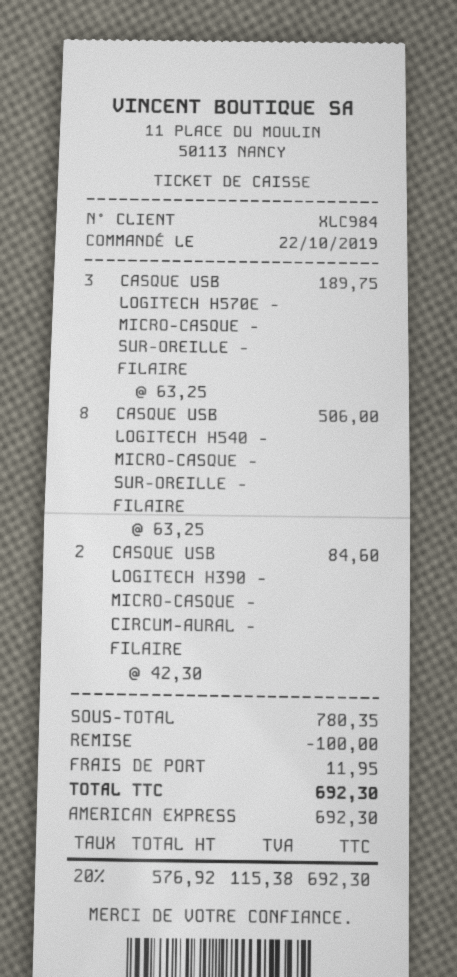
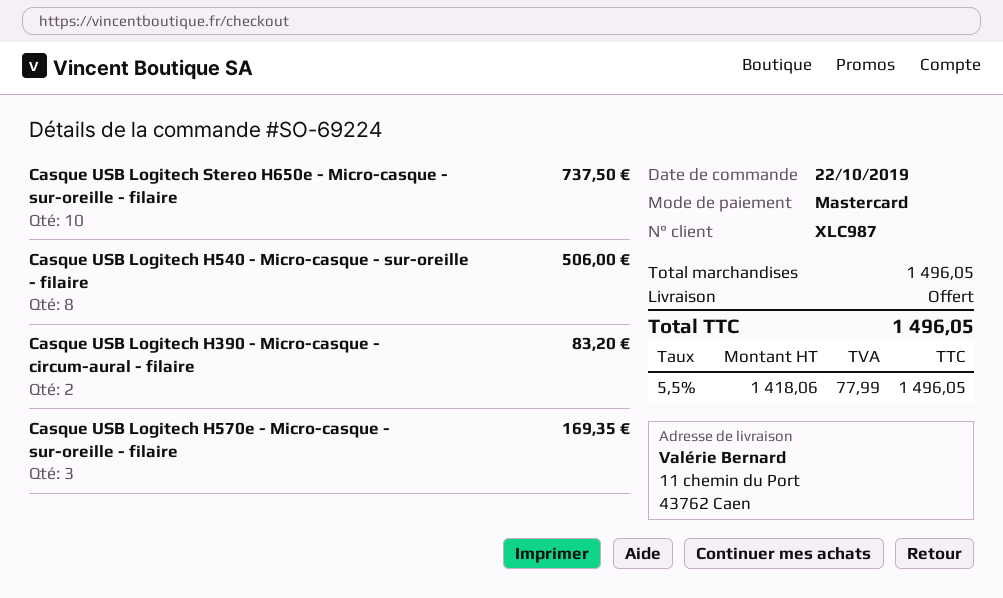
customer number: XLC984 -> XLC987
payment method: American Express -> Mastercard
CASQUE USB LOGITECH H570E - MICRO-CASQUE - SUR-OREILLE - FILAIRE: 3 for 189.75 -> 3 for 169.35
CASQUE USB LOGITECH H390 - MICRO-CASQUE - CIRCUM-AURAL - FILAIRE: 2 for 84.60 -> 2 for 83.20
Casque USB Logitech Stereo H650e - Micro-casque - sur-oreille - filaire: none -> 10 for 737.50
subtotal: 780.35 -> 1496.05
discount: 100.00 -> none
shipping: 11.95 -> 0.00
net: 576.92 -> 1418.06
tax: 20% = 115.38 -> 5.5% = 77.99
total: 692.30 -> 1496.05

